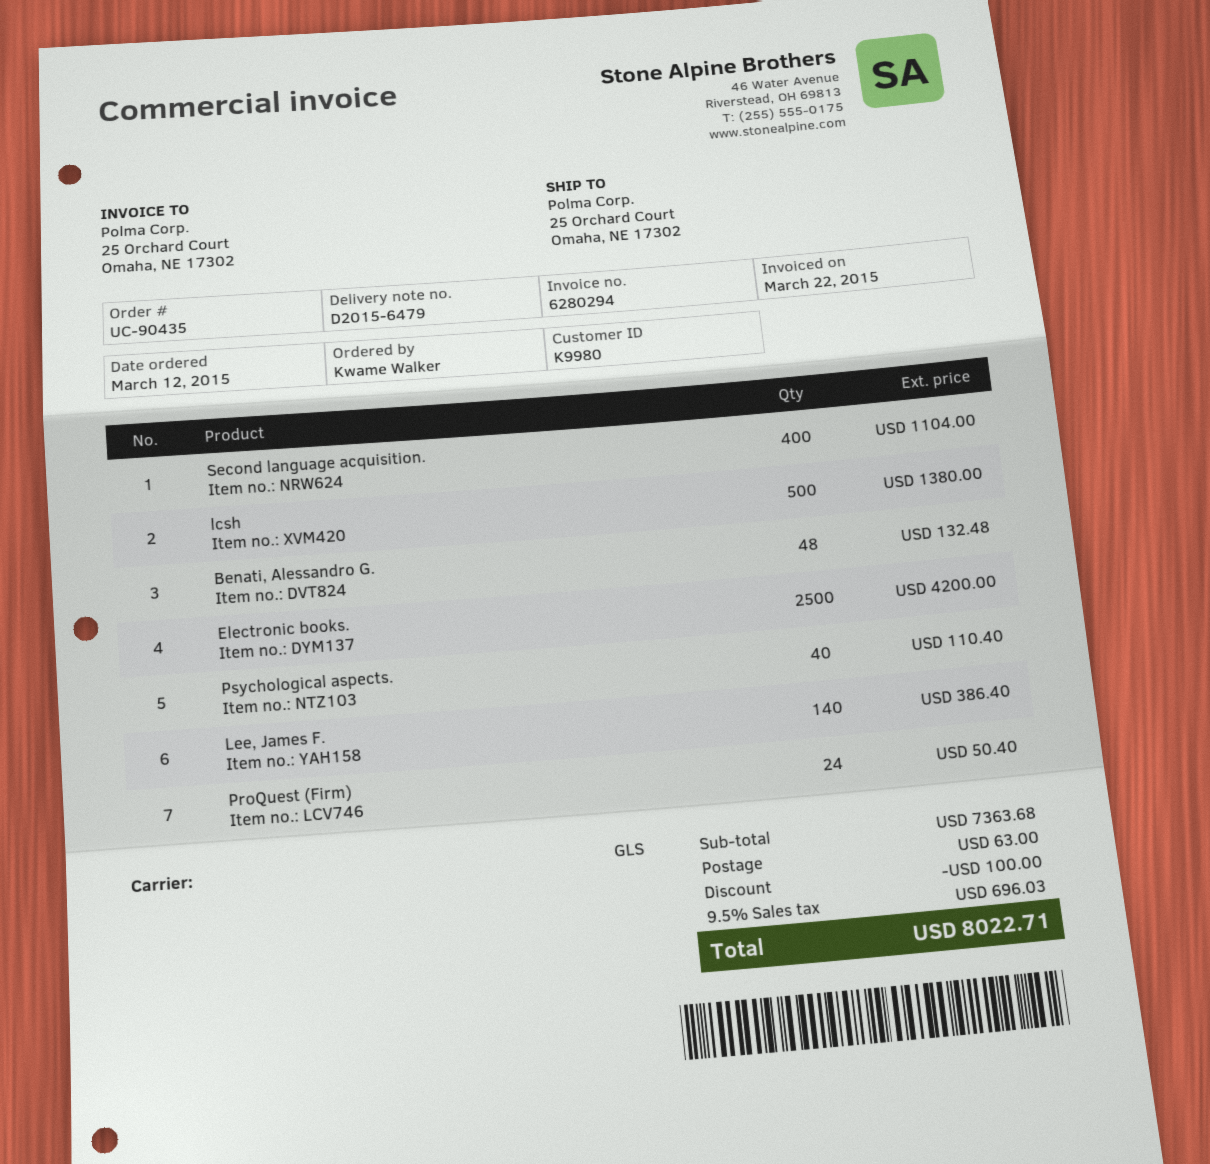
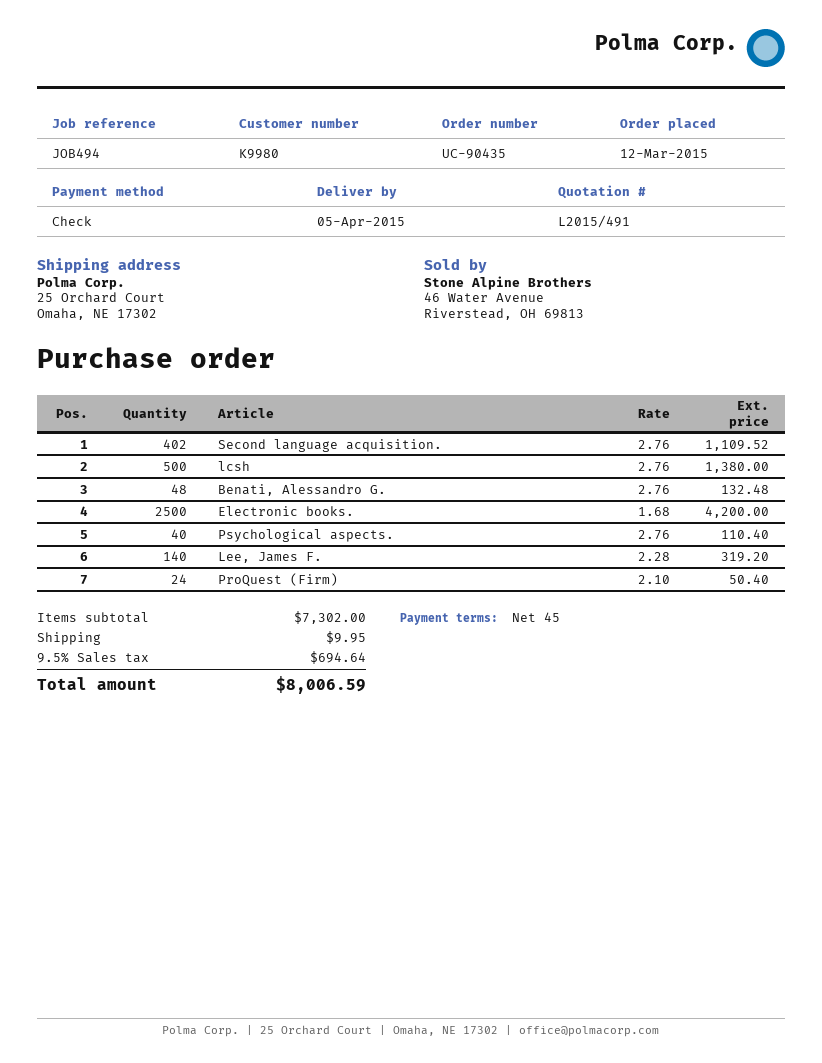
Second language acquisition.: 400 for 1104.00 -> 402 for 1109.52
Lee, James F.: 140 for 386.40 -> 140 for 319.20
subtotal: 7363.68 -> 7302.00
discount: 100.00 -> none
shipping: 63.00 -> 9.95
tax: 9.5% = 696.03 -> 9.5% = 694.64
total: 8022.71 -> 8006.59

